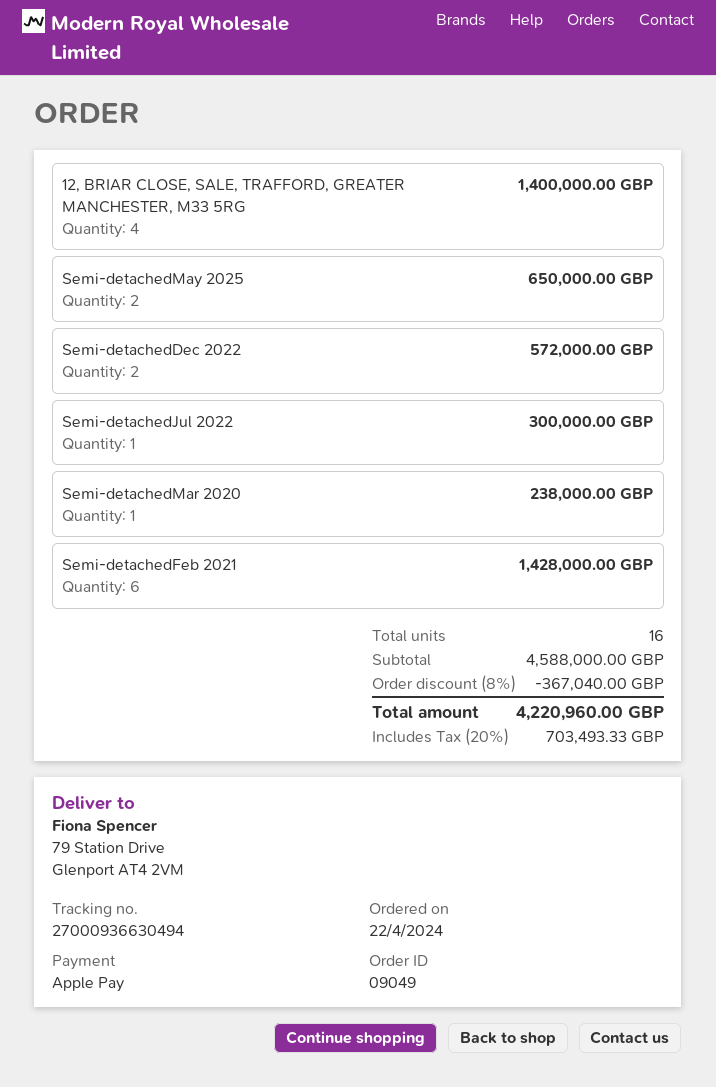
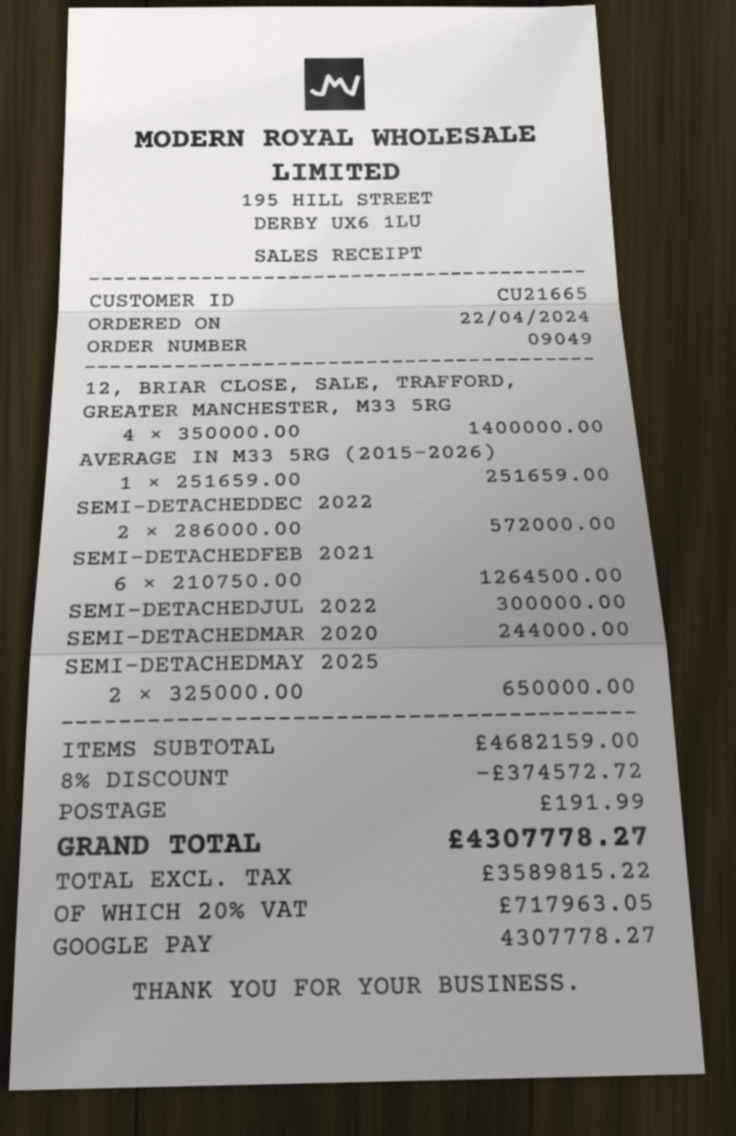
payment method: Apple Pay -> Google Pay
Semi-detachedMar 2020: 1 for 238000.00 -> 1 for 244000.00
Semi-detachedFeb 2021: 6 for 1428000.00 -> 6 for 1264500.00
AVERAGE IN M33 5RG (2015–2026): none -> 1 for 251659.00
subtotal: 4588000.00 -> 4682159.00
discount: 8% = 367040.00 -> 8% = 374572.72
shipping: none -> 191.99
tax: 20% = 703493.33 -> 20% = 717963.05
total: 4220960.00 -> 4307778.27

